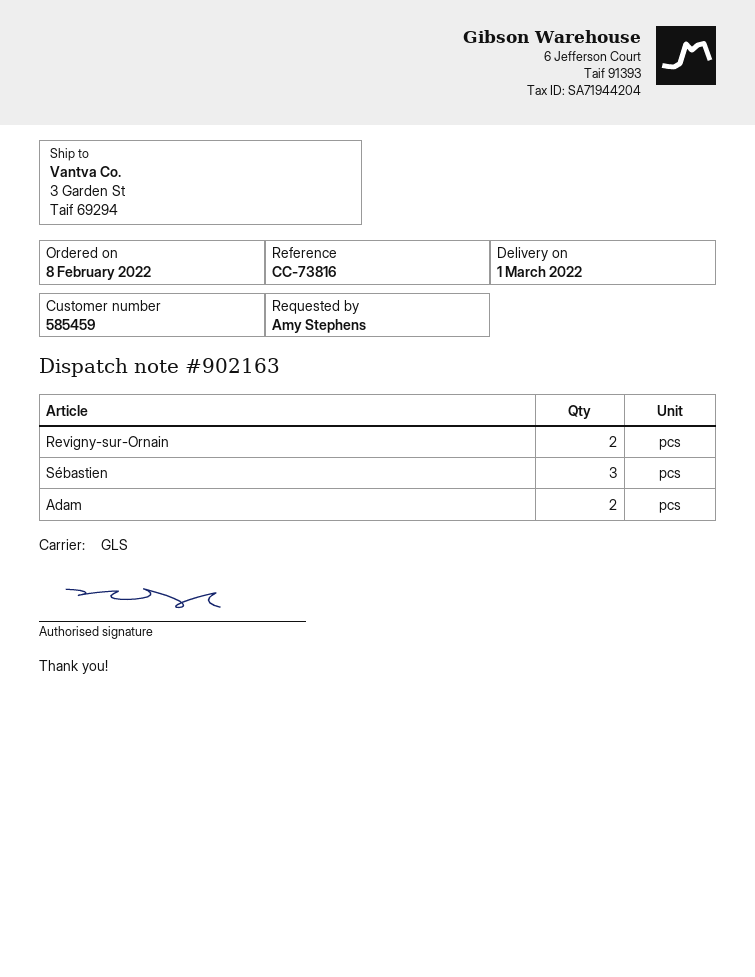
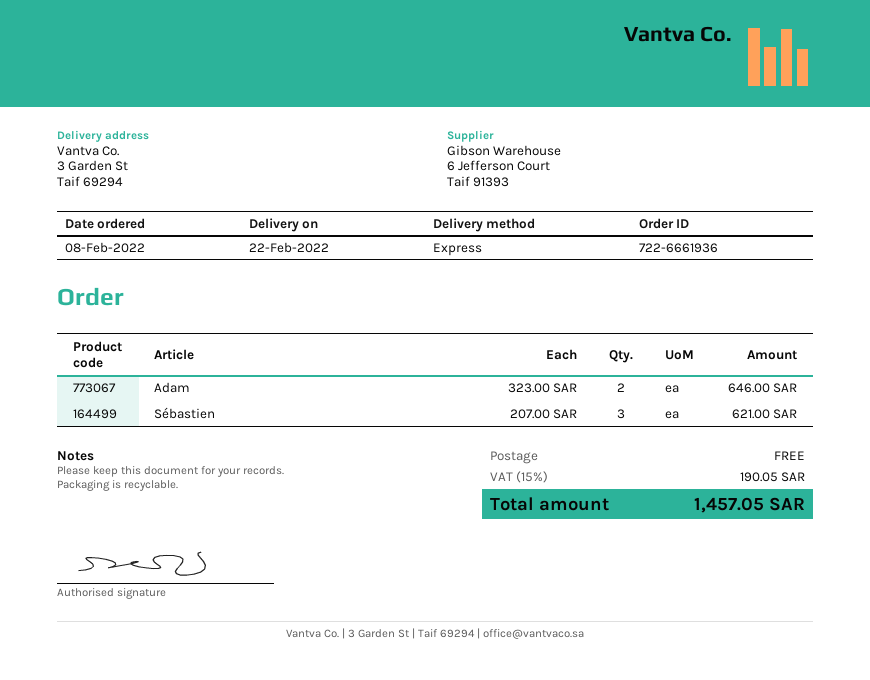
delivery date: 2022-03-01 -> 2022-02-22
shipping method: GLS -> express
Revigny-sur-Ornain: 2 -> none

